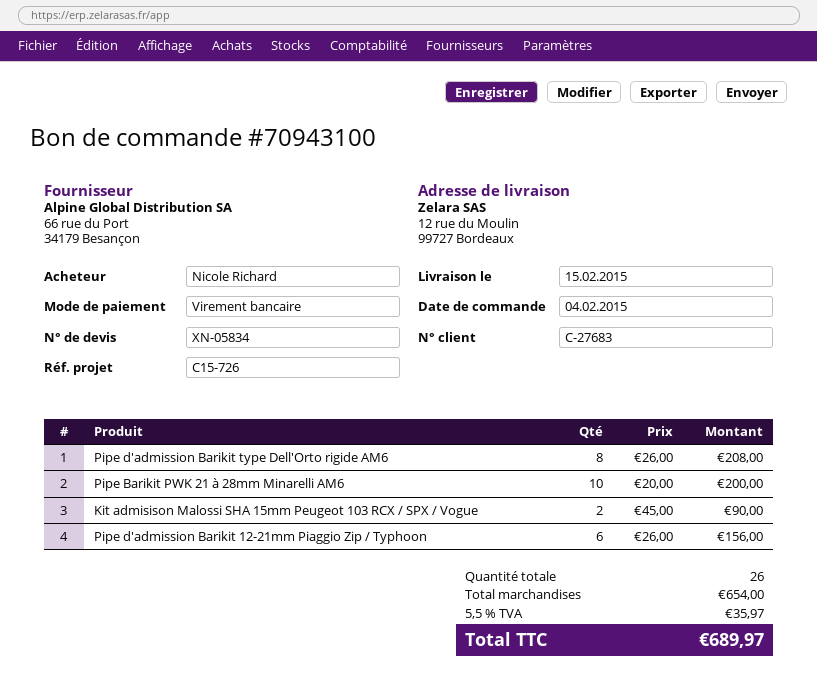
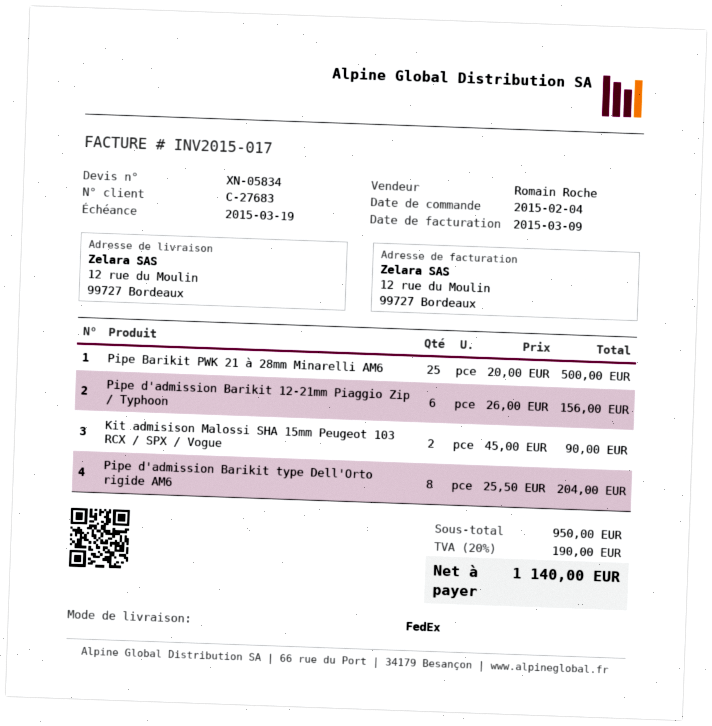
Pipe d'admission Barikit type Dell'Orto rigide AM6: 8 x 26.00 = 208.00 -> 8 x 25.50 = 204.00
Pipe Barikit PWK 21 à 28mm Minarelli AM6: 10 x 20.00 = 200.00 -> 25 x 20.00 = 500.00
subtotal: 654.00 -> 950.00
tax: 5.5% = 35.97 -> 20% = 190.00
total: 689.97 -> 1140.00

